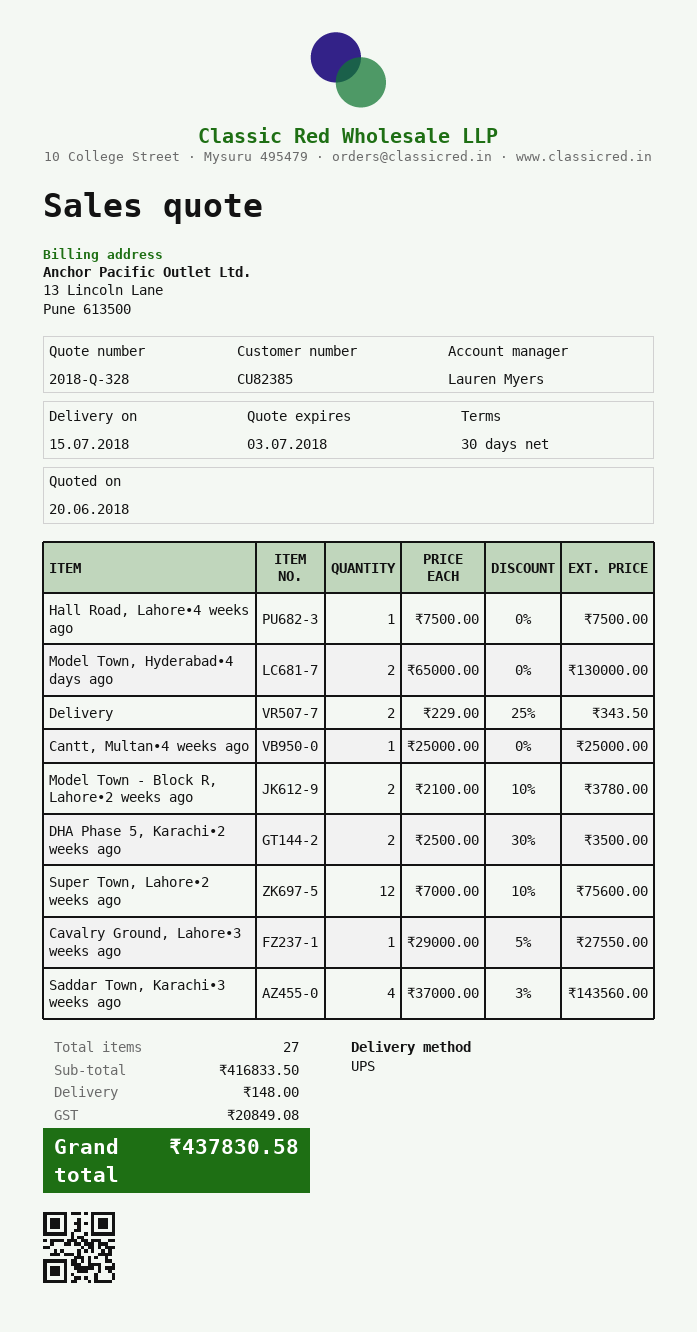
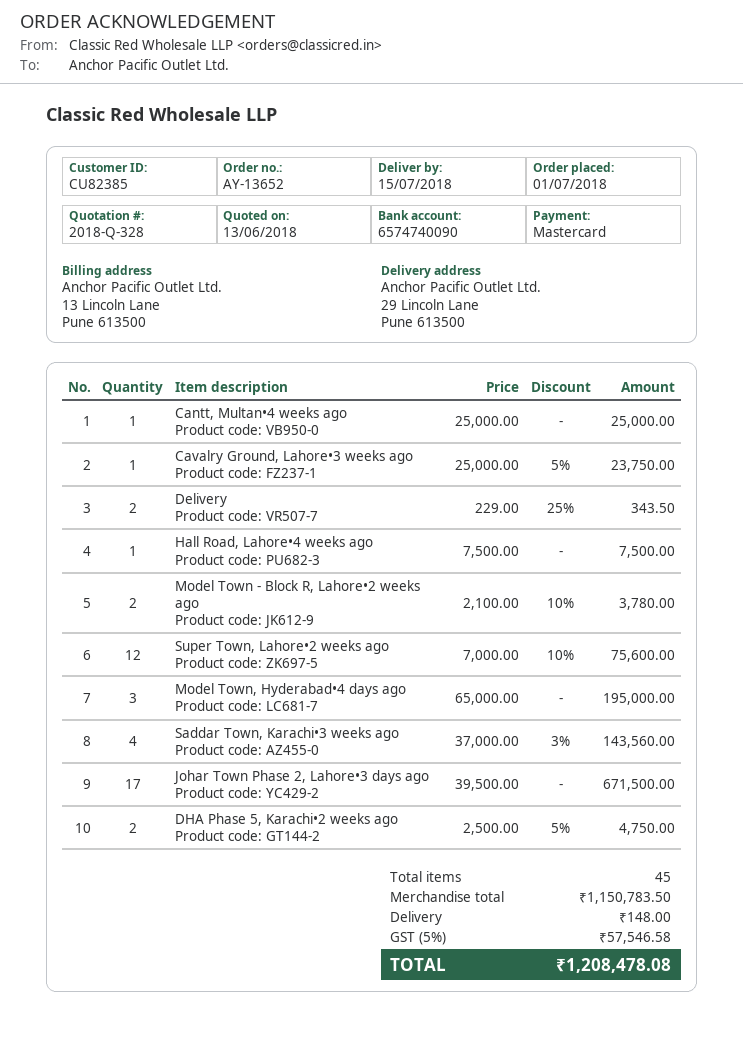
quote date: 2018-06-20 -> 2018-06-13
Model Town, Hyderabad•4 days ago: 2 x 65000.00 = 130000.00 -> 3 x 65000.00 = 195000.00
DHA Phase 5, Karachi•2 weeks ago: 2 x 2500.00 - 30% = 3500.00 -> 2 x 2500.00 - 5% = 4750.00
Cavalry Ground, Lahore•3 weeks ago: 1 x 29000.00 - 5% = 27550.00 -> 1 x 25000.00 - 5% = 23750.00
Johar Town Phase 2, Lahore•3 days ago: none -> 17 x 39500.00 = 671500.00
total quantity: 27 -> 45
subtotal: 416833.50 -> 1150783.50
tax: 20849.08 -> 57546.58
total: 437830.58 -> 1208478.08

